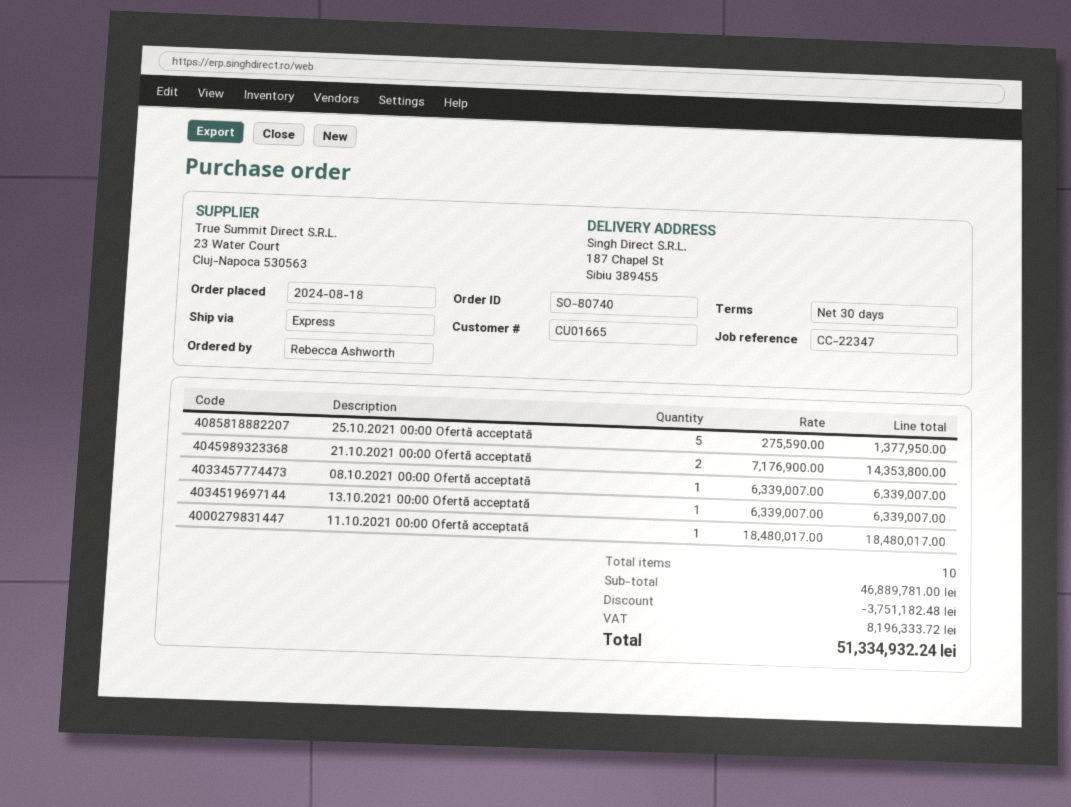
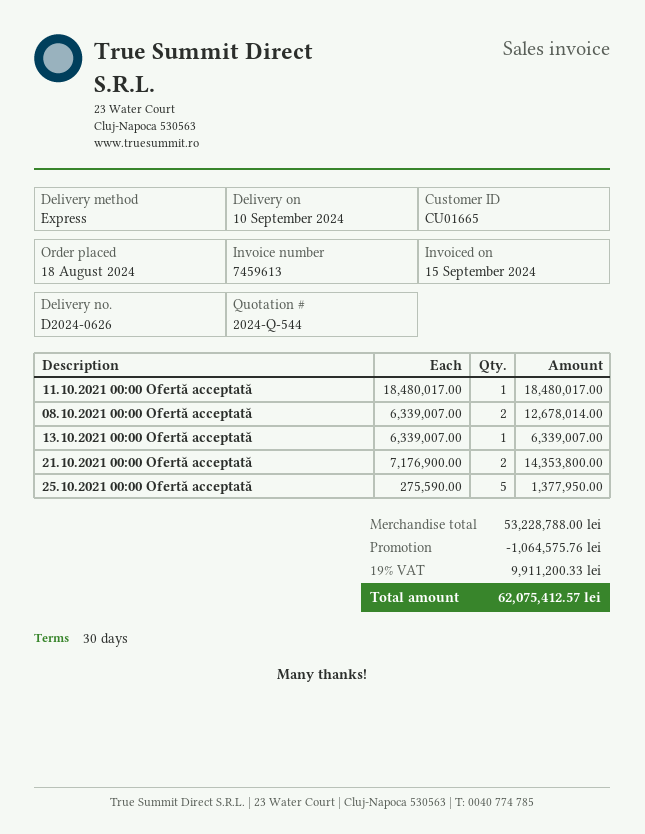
08.10.2021 00:00 Ofertă acceptată: 1 x 6339007.00 = 6339007.00 -> 2 x 6339007.00 = 12678014.00
subtotal: 46889781.00 -> 53228788.00
discount: 3751182.48 -> 1064575.76
tax: 8196333.72 -> 9911200.33
total: 51334932.24 -> 62075412.57

